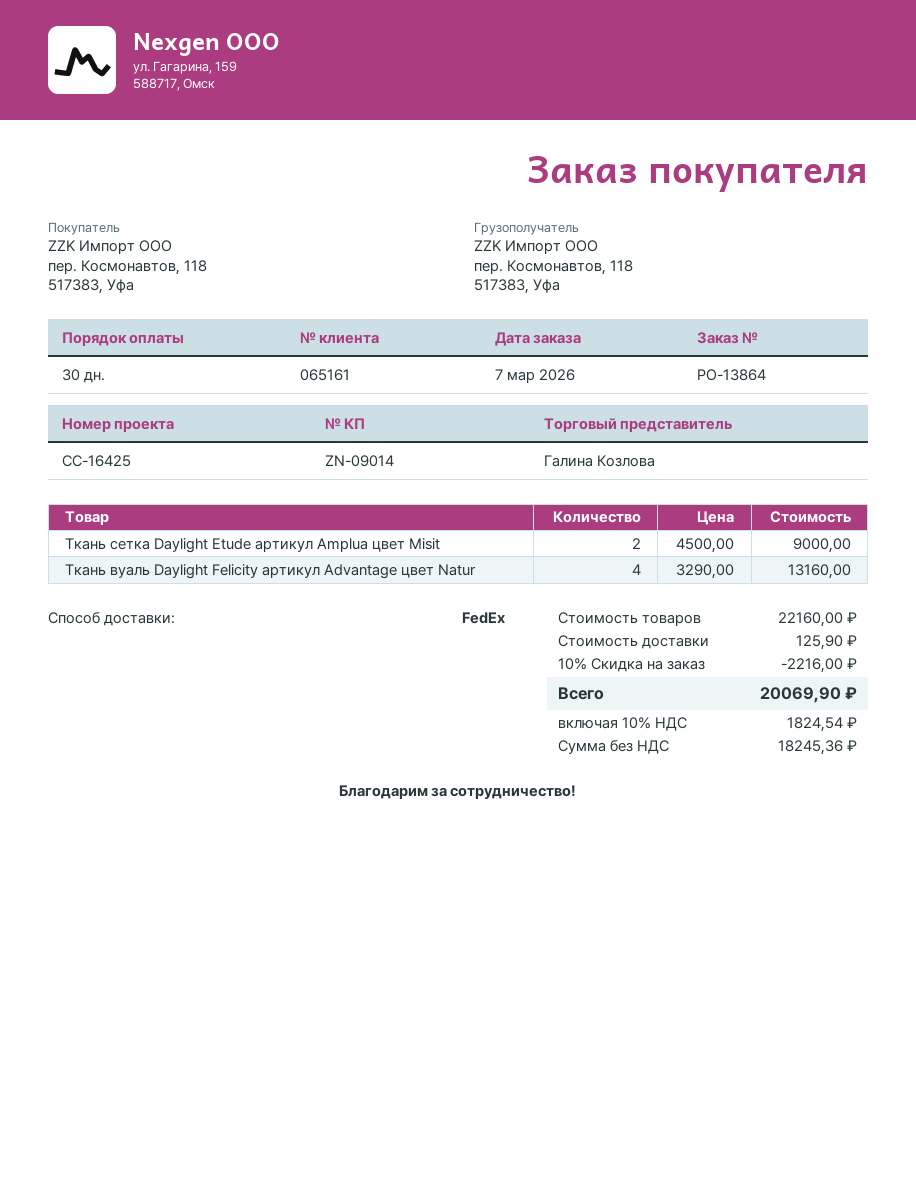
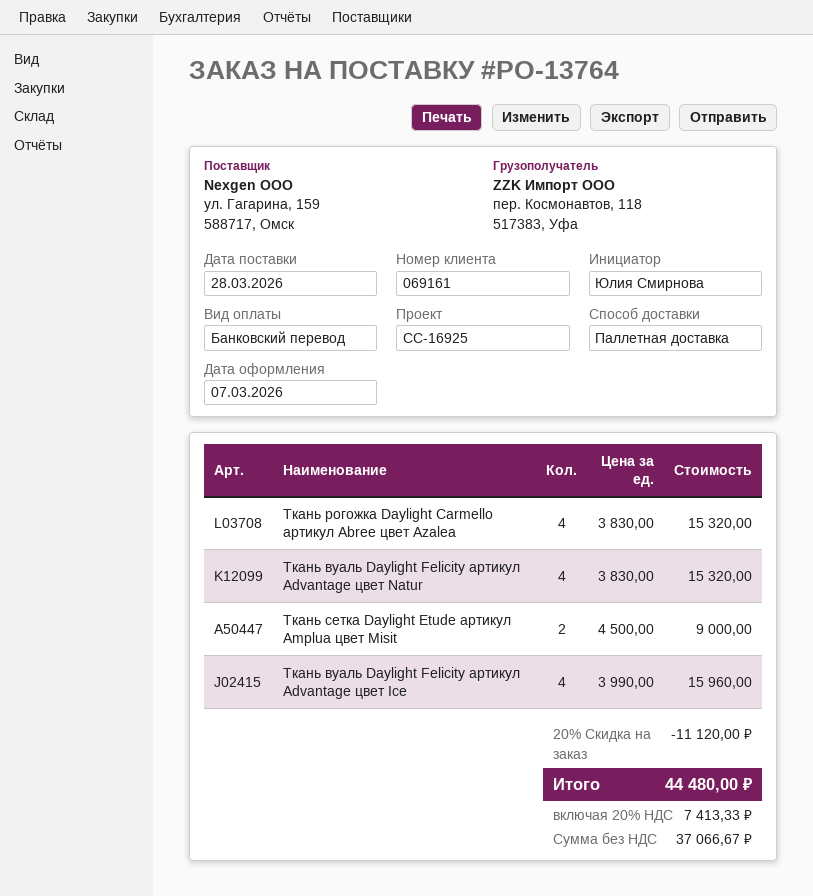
order number: PO-13864 -> PO-13764
customer number: 065161 -> 069161
reference: CC-16425 -> CC-16925
shipping method: FedEx -> pallet freight
Ткань вуаль Daylight Felicity артикул Advantage цвет Natur: 4 x 3290.00 = 13160.00 -> 4 x 3830.00 = 15320.00
Ткань рогожка Daylight Carmello артикул Abree цвет Azalea: none -> 4 x 3830.00 = 15320.00
Ткань вуаль Daylight Felicity артикул Advantage цвет Ice: none -> 4 x 3990.00 = 15960.00
discount: 10% = 2216.00 -> 20% = 11120.00
shipping: 125.90 -> none
net: 18245.36 -> 37066.67
tax: 10% = 1824.54 -> 20% = 7413.33
total: 20069.90 -> 44480.00

